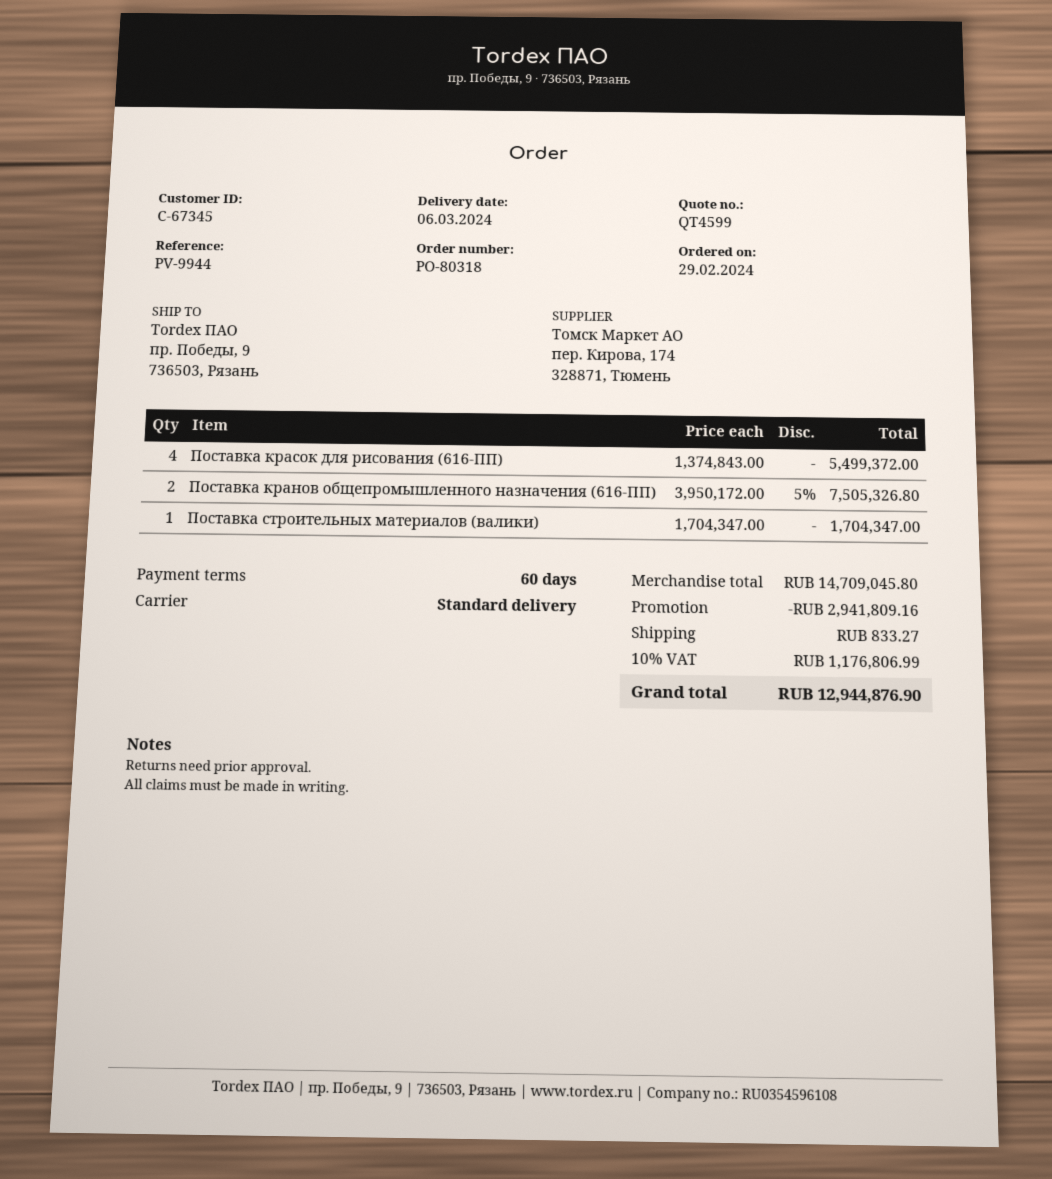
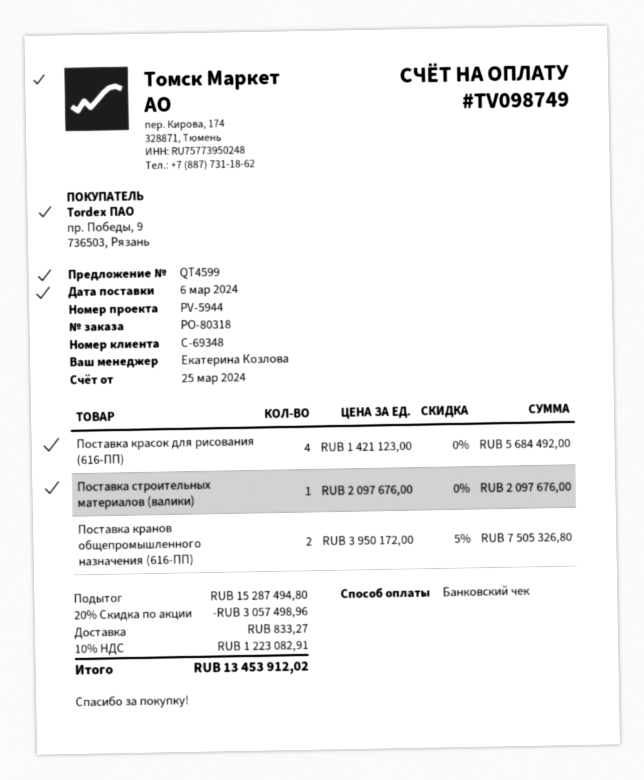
customer number: C-67345 -> C-69348
reference: PV-9944 -> PV-5944
Поставка красок для рисования (616-ПП): 4 x 1374843.00 = 5499372.00 -> 4 x 1421123.00 = 5684492.00
Поставка строительных материалов (валики): 1 x 1704347.00 = 1704347.00 -> 1 x 2097676.00 = 2097676.00
subtotal: 14709045.80 -> 15287494.80
discount: 2941809.16 -> 3057498.96
tax: 10% = 1176806.99 -> 10% = 1223082.91
total: 12944876.90 -> 13453912.02

